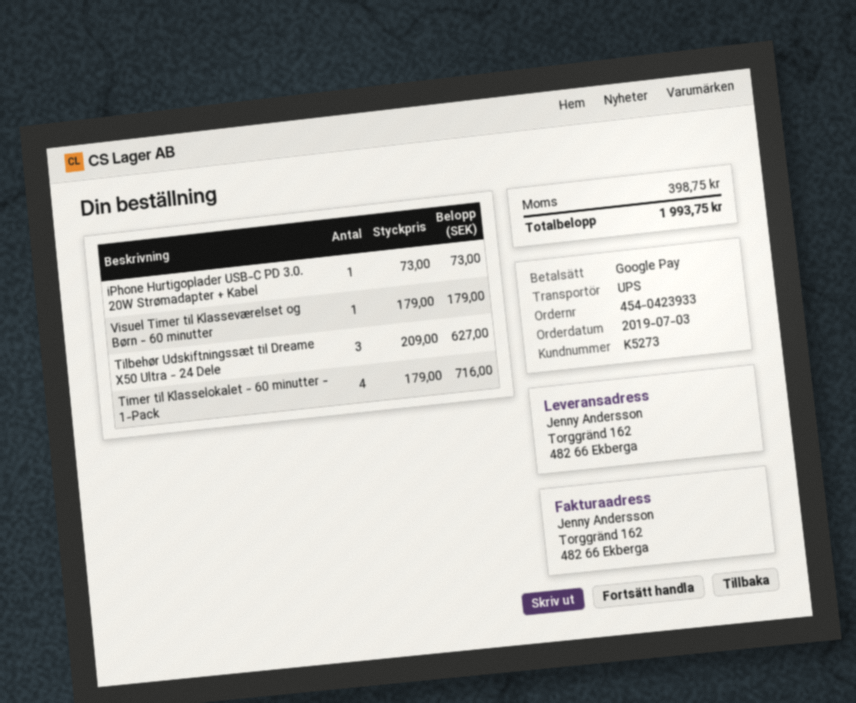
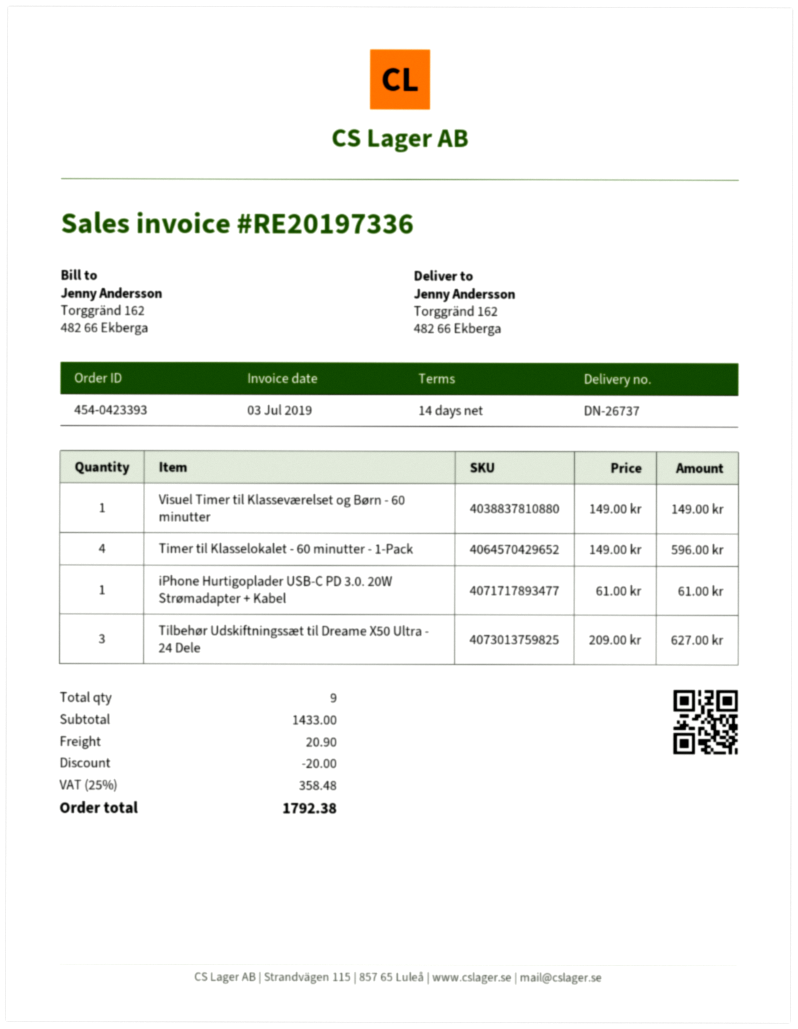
order number: 454-0423933 -> 454-0423393
iPhone Hurtigoplader USB-C PD 3.0. 20W Strømadapter + Kabel: 1 x 73.00 = 73.00 -> 1 x 61.00 = 61.00
Visuel Timer til Klasseværelset og Børn - 60 minutter: 1 x 179.00 = 179.00 -> 1 x 149.00 = 149.00
Timer til Klasselokalet - 60 minutter - 1-Pack: 4 x 179.00 = 716.00 -> 4 x 149.00 = 596.00
discount: none -> 20.00
shipping: none -> 20.90
tax: 398.75 -> 358.48
total: 1993.75 -> 1792.38

